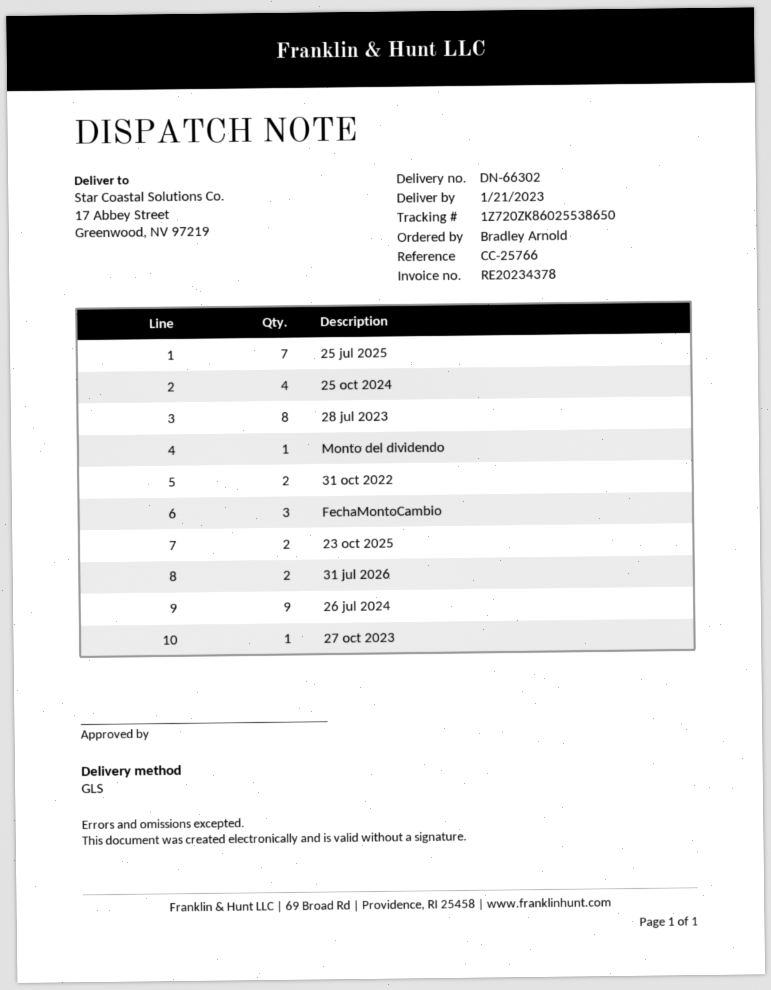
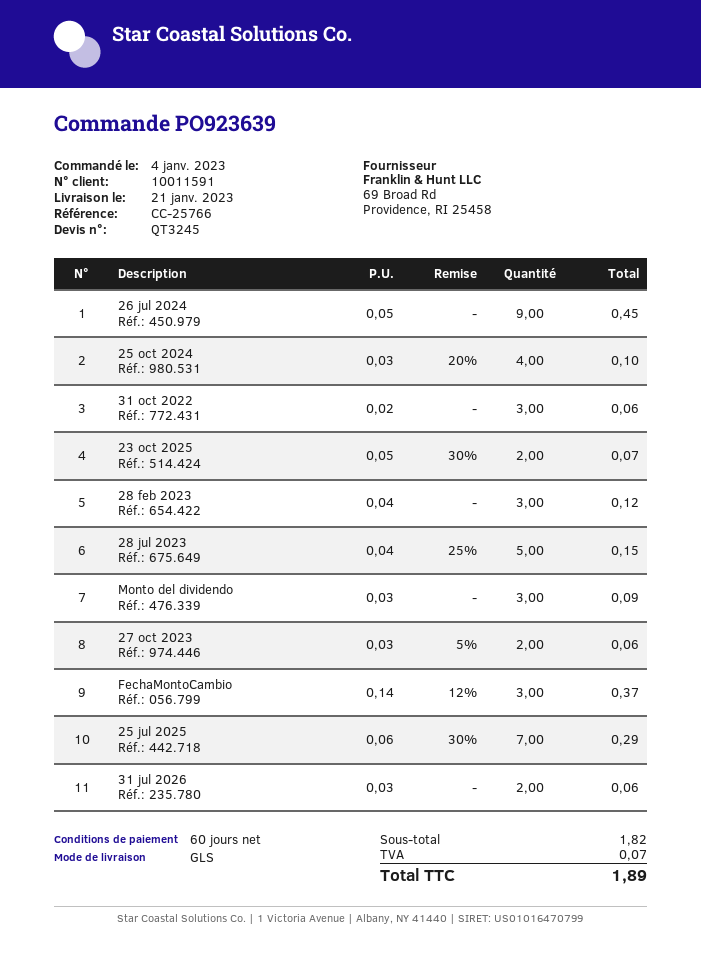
28 jul 2023: 8 -> 5
Monto del dividendo: 1 -> 3
31 oct 2022: 2 -> 3
27 oct 2023: 1 -> 2
28 feb 2023: none -> 3

